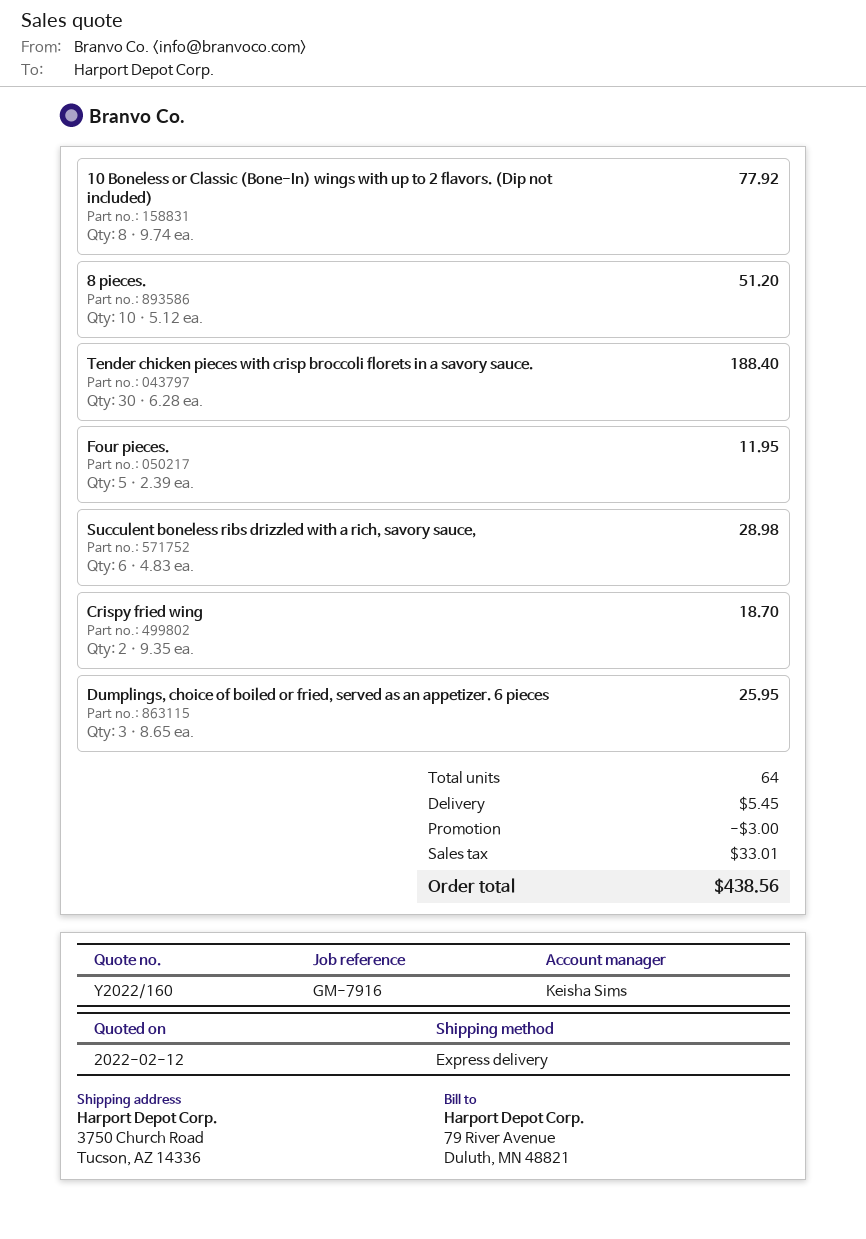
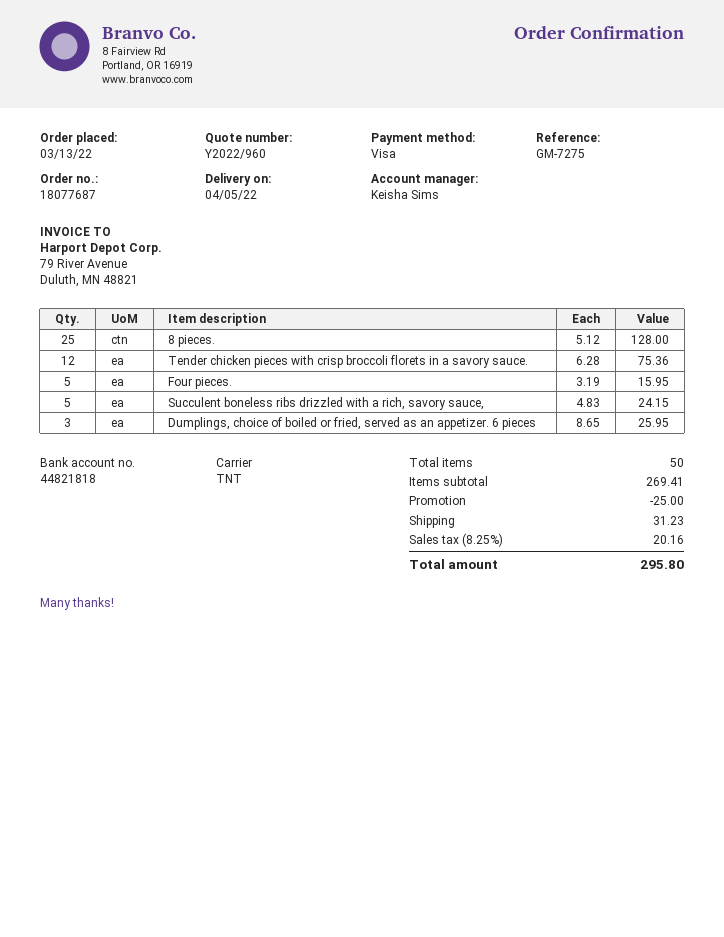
quote number: Y2022/160 -> Y2022/960
reference: GM-7916 -> GM-7275
shipping method: express -> TNT
10 Boneless or Classic (Bone-In) wings with up to 2 flavors. (Dip not included): 8 x 9.74 = 77.92 -> none
8 pieces.: 10 x 5.12 = 51.20 -> 25 x 5.12 = 128.00
Tender chicken pieces with crisp broccoli florets in a savory sauce.: 30 x 6.28 = 188.40 -> 12 x 6.28 = 75.36
Four pieces.: 5 x 2.39 = 11.95 -> 5 x 3.19 = 15.95
Succulent boneless ribs drizzled with a rich, savory sauce,: 6 x 4.83 = 28.98 -> 5 x 4.83 = 24.15
Crispy fried wing: 2 x 9.35 = 18.70 -> none
total quantity: 64 -> 50
discount: 3.00 -> 25.00
shipping: 5.45 -> 31.23
tax: 33.01 -> 20.16
total: 438.56 -> 295.80

